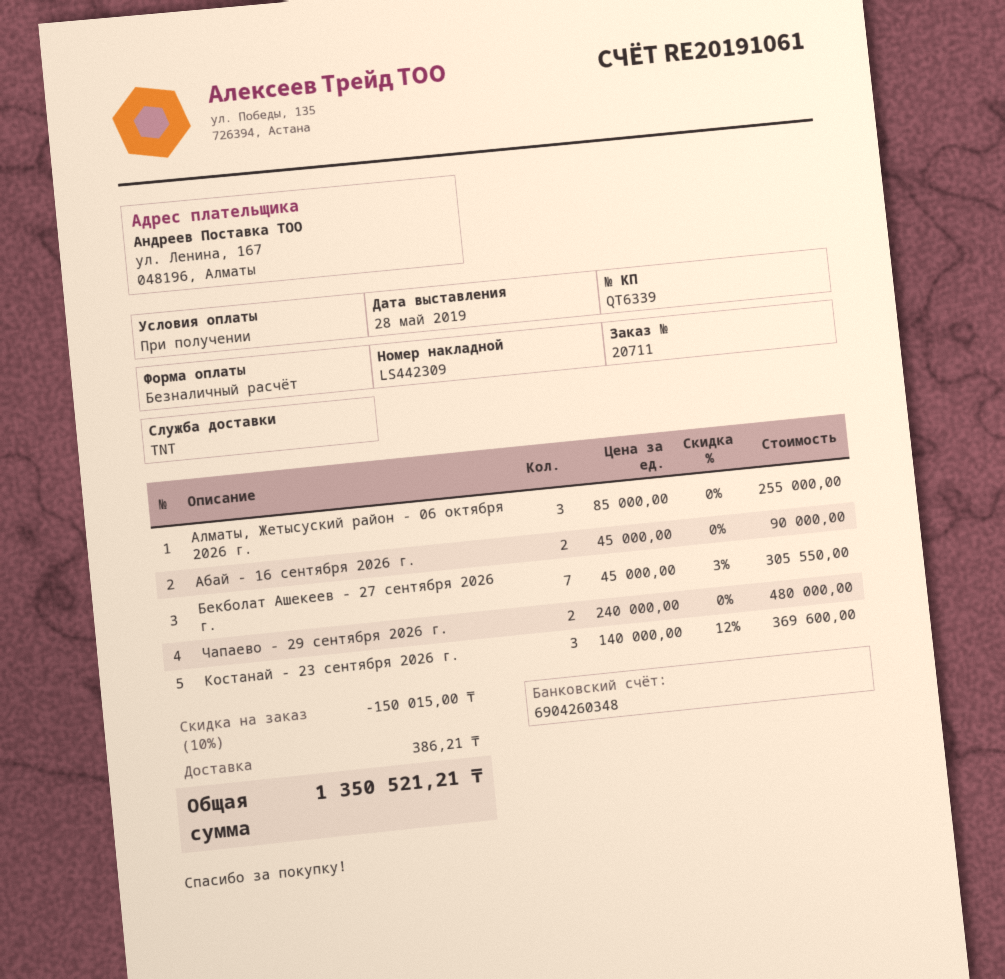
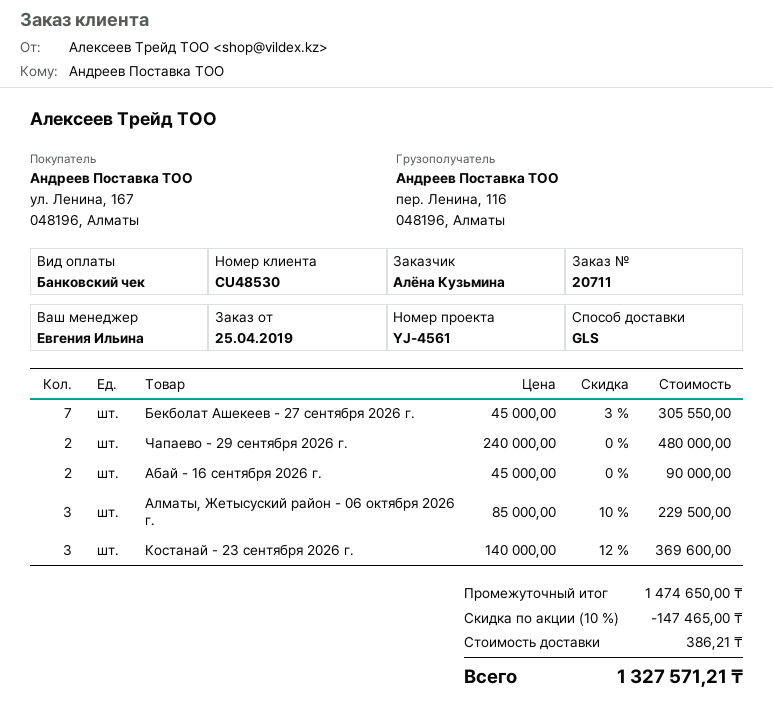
payment method: bank transfer -> cheque
shipping method: TNT -> GLS
Алматы, Жетысуский район - 06 октября 2026 г.: 3 x 85000.00 = 255000.00 -> 3 x 85000.00 - 10% = 229500.00
discount: 10% = 150015.00 -> 10% = 147465.00
total: 1350521.21 -> 1327571.21

